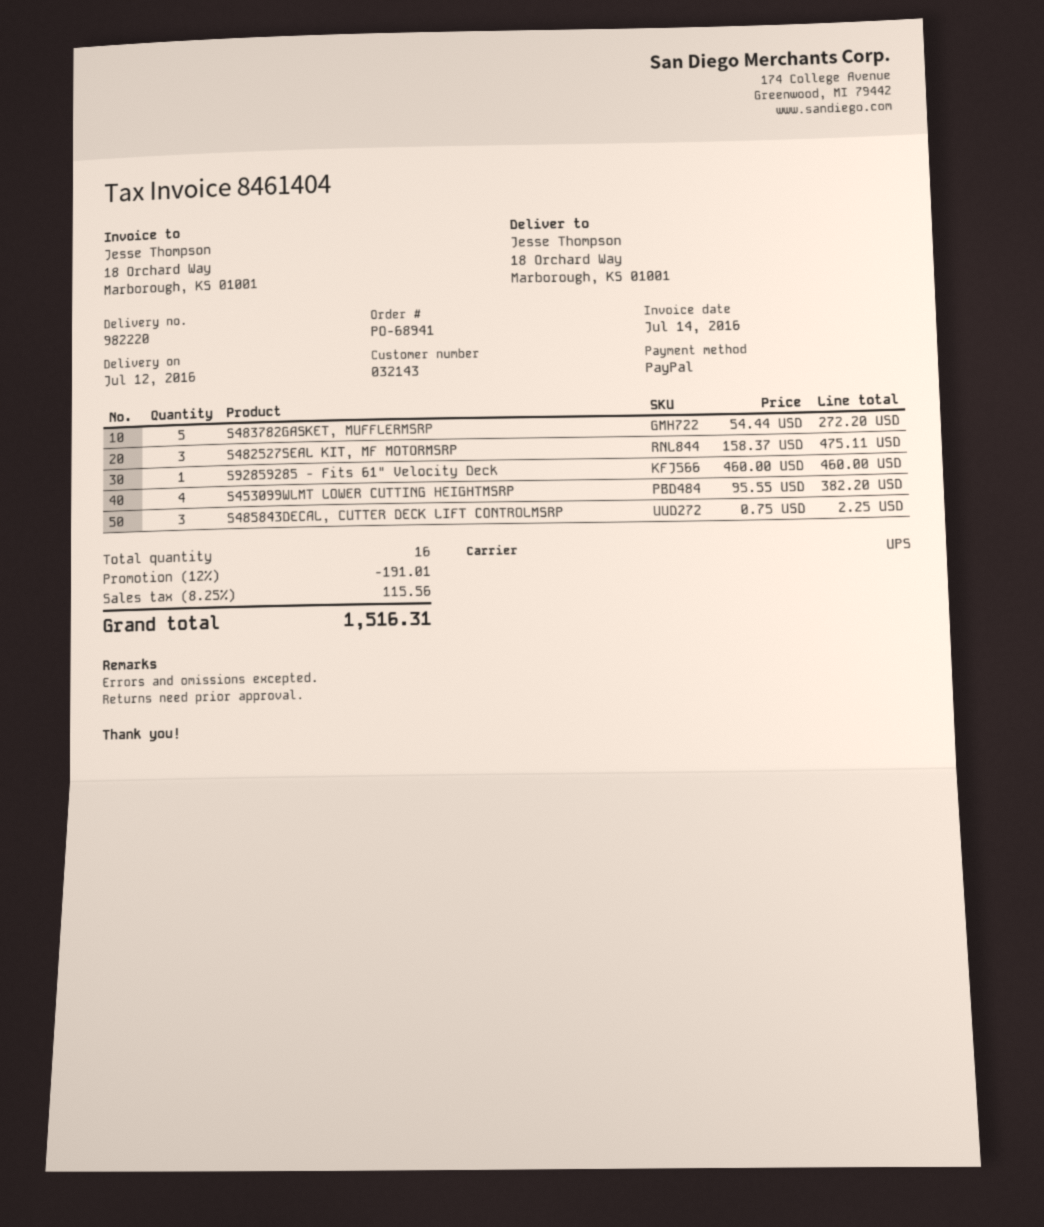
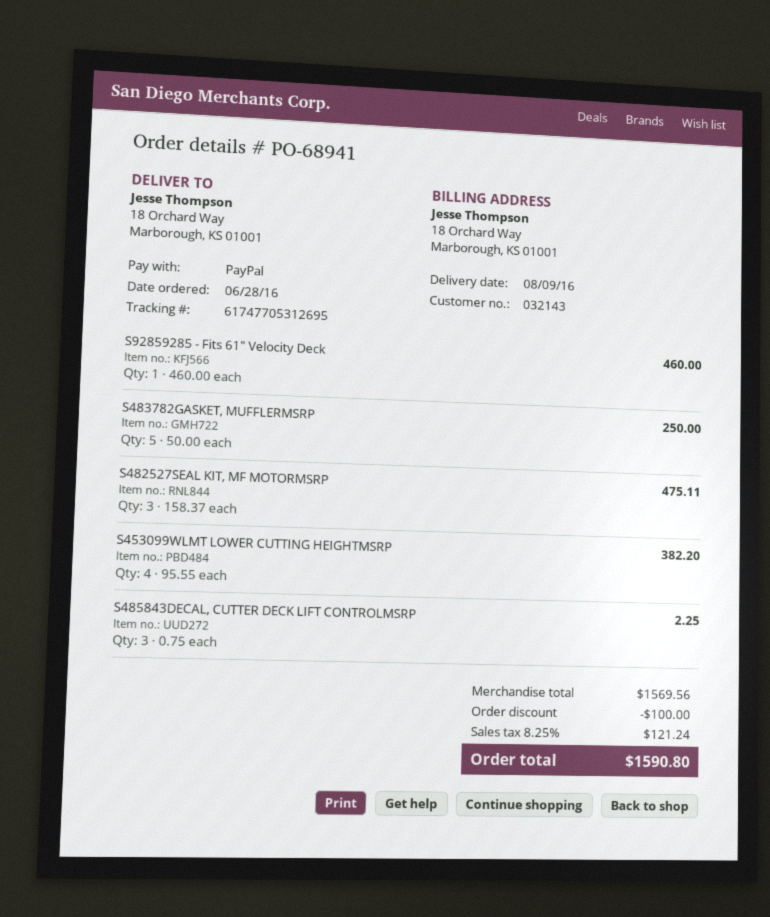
delivery date: 2016-07-12 -> 2016-08-09
S483782GASKET, MUFFLERMSRP: 5 x 54.44 = 272.20 -> 5 x 50.00 = 250.00
discount: 191.01 -> 100.00
tax: 8.25% = 115.56 -> 8.25% = 121.24
total: 1516.31 -> 1590.80

